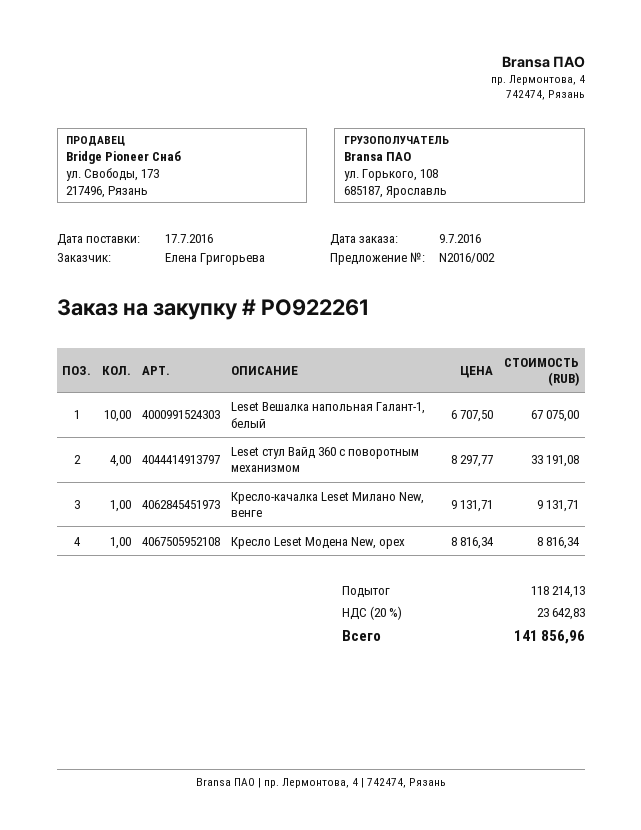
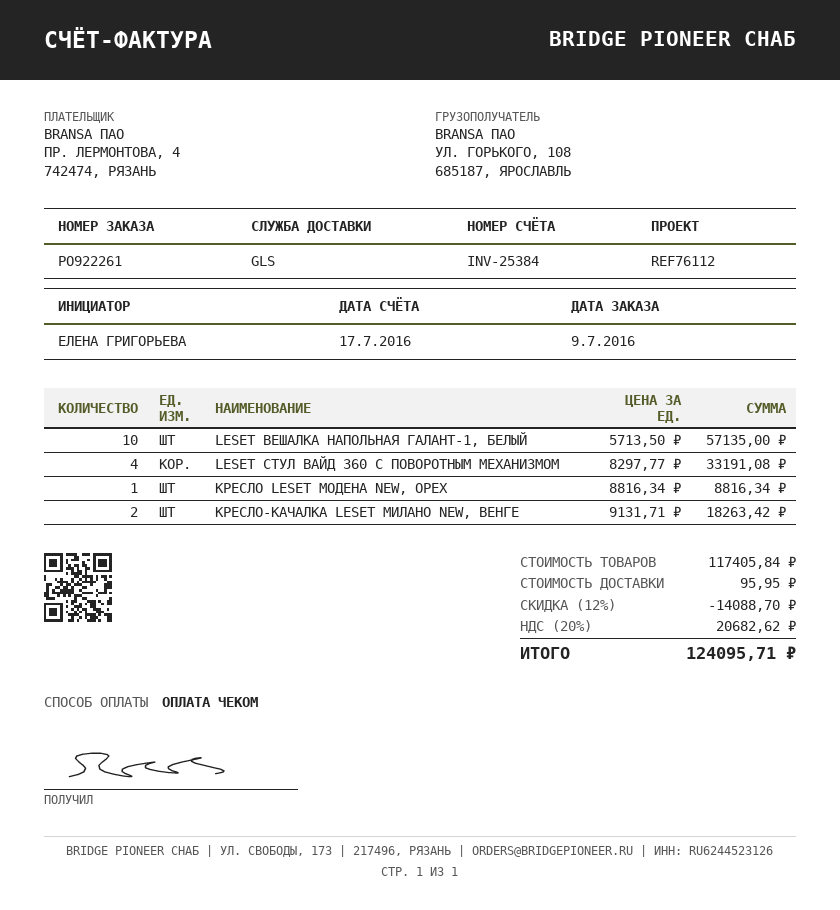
Leset Вешалка напольная Галант-1, белый: 10 x 6707.50 = 67075.00 -> 10 x 5713.50 = 57135.00
Кресло-качалка Leset Милано New, венге: 1 x 9131.71 = 9131.71 -> 2 x 9131.71 = 18263.42
subtotal: 118214.13 -> 117405.84
discount: none -> 12% = 14088.70
shipping: none -> 95.95
tax: 20% = 23642.83 -> 20% = 20682.62
total: 141856.96 -> 124095.71

